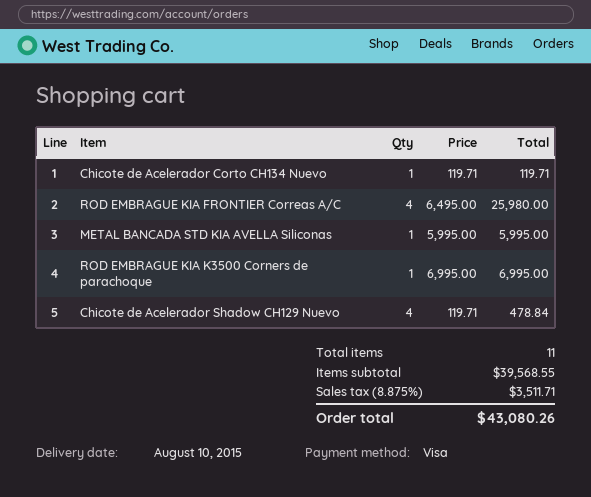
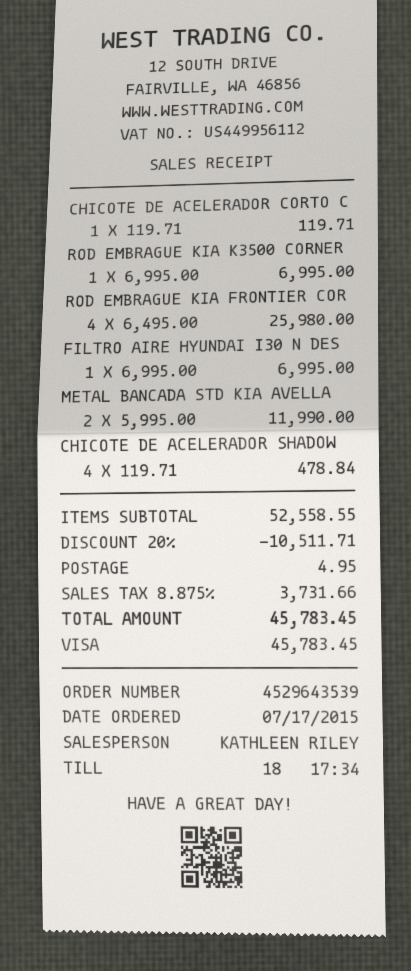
METAL BANCADA STD KIA AVELLA Siliconas: 1 x 5995.00 = 5995.00 -> 2 x 5995.00 = 11990.00
FILTRO AIRE HYUNDAI I30 N DES: none -> 1 x 6995.00 = 6995.00
subtotal: 39568.55 -> 52558.55
discount: none -> 20% = 10511.71
shipping: none -> 4.95
tax: 8.875% = 3511.71 -> 8.875% = 3731.66
total: 43080.26 -> 45783.45

